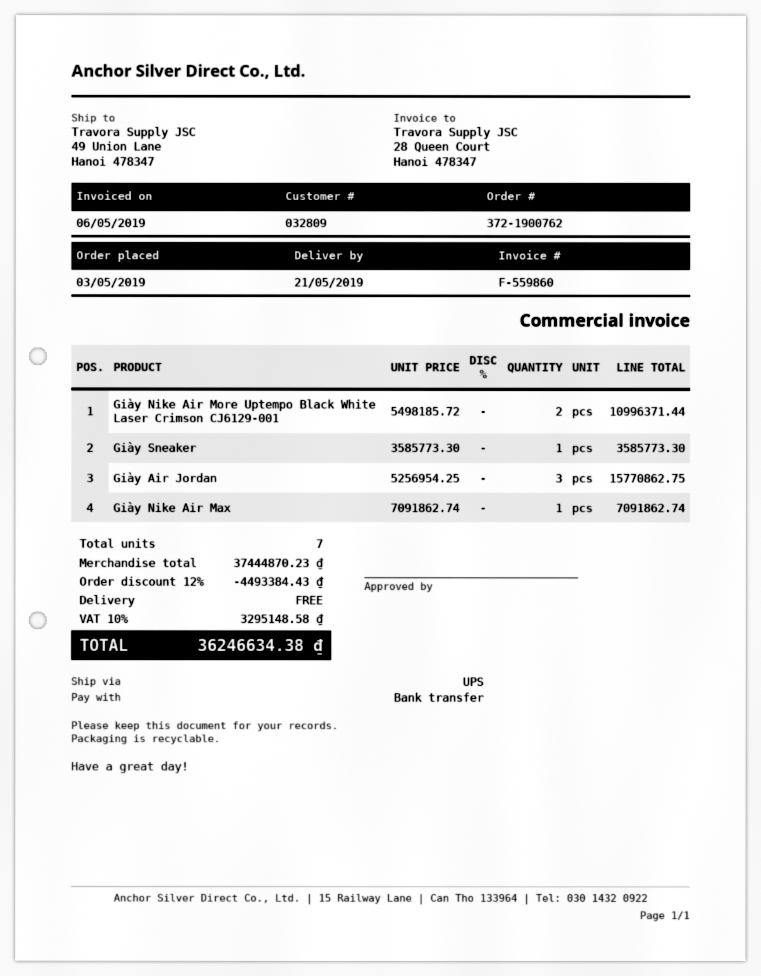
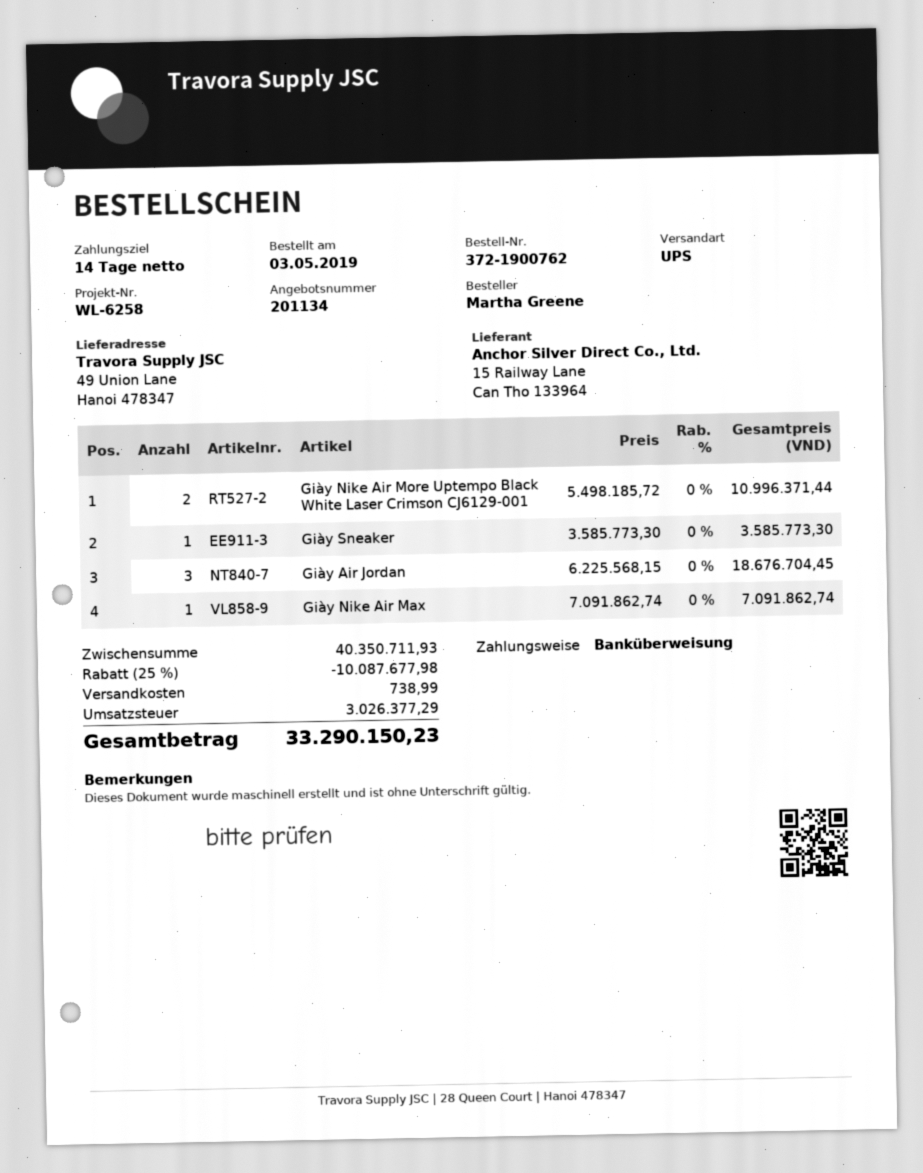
Giày Air Jordan: 3 x 5256954.25 = 15770862.75 -> 3 x 6225568.15 = 18676704.45
subtotal: 37444870.23 -> 40350711.93
discount: 12% = 4493384.43 -> 25% = 10087677.98
shipping: 0.00 -> 738.99
tax: 3295148.58 -> 3026377.29
total: 36246634.38 -> 33290150.23

